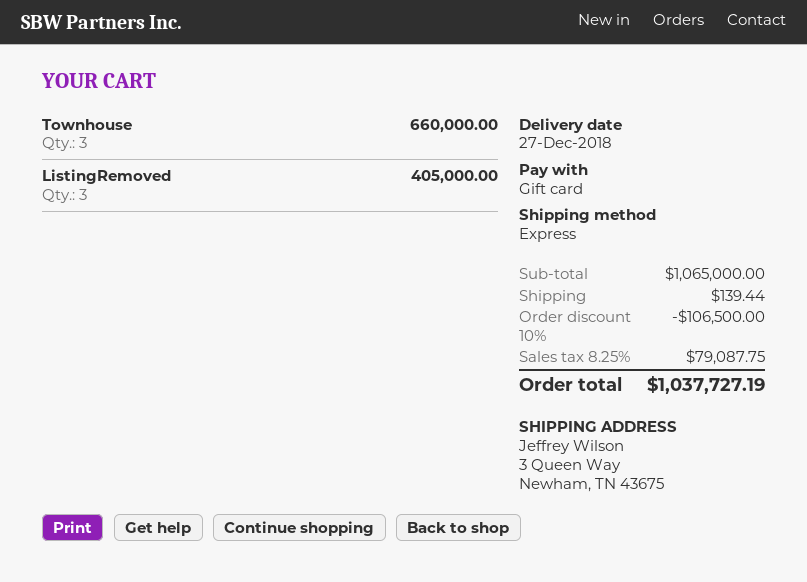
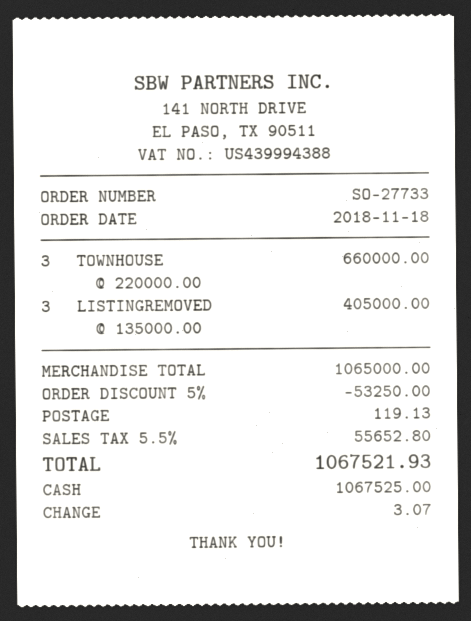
payment method: gift card -> cash
discount: 10% = 106500.00 -> 5% = 53250.00
shipping: 139.44 -> 119.13
tax: 8.25% = 79087.75 -> 5.5% = 55652.80
total: 1037727.19 -> 1067521.93

